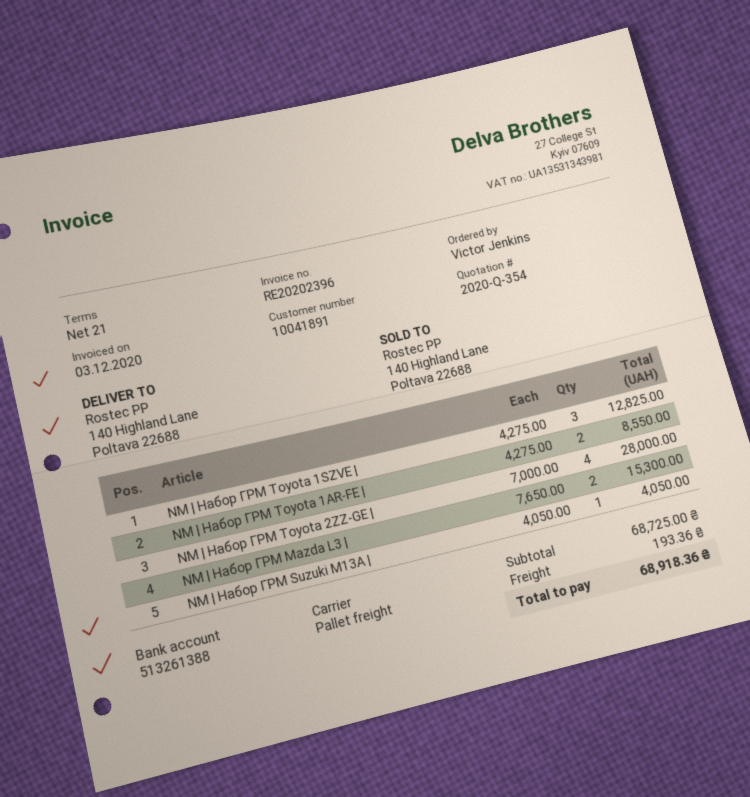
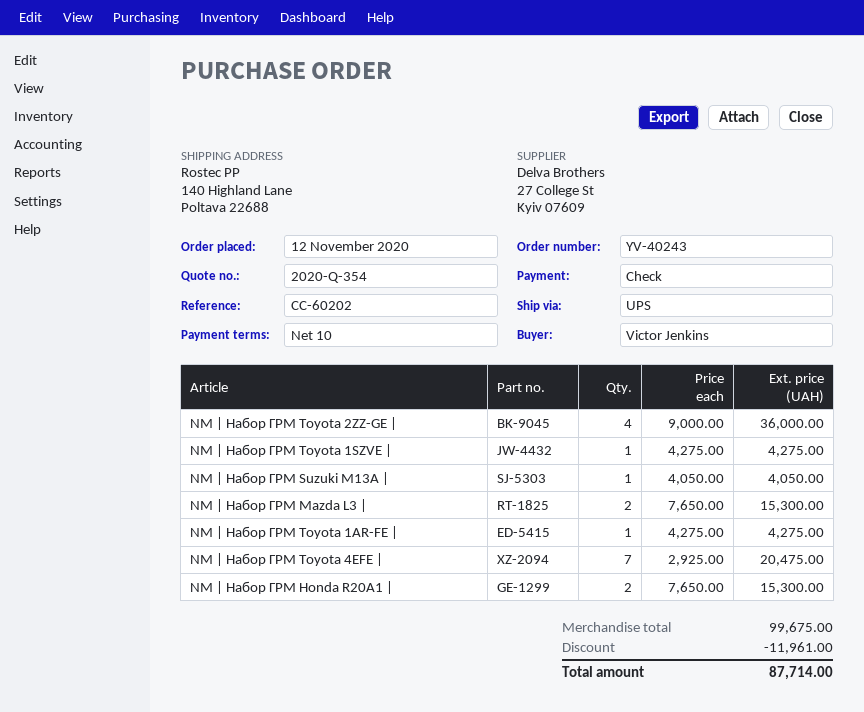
payment terms: 21 days -> 10 days
shipping method: pallet freight -> UPS
NM | Набор ГРМ Toyota 1SZVE |: 3 x 4275.00 = 12825.00 -> 1 x 4275.00 = 4275.00
NM | Набор ГРМ Toyota 1AR-FE |: 2 x 4275.00 = 8550.00 -> 1 x 4275.00 = 4275.00
NM | Набор ГРМ Toyota 2ZZ-GE |: 4 x 7000.00 = 28000.00 -> 4 x 9000.00 = 36000.00
NM | Набор ГРМ Toyota 4EFE |: none -> 7 x 2925.00 = 20475.00
NM | Набор ГРМ Honda R20A1 |: none -> 2 x 7650.00 = 15300.00
subtotal: 68725.00 -> 99675.00
discount: none -> 11961.00
shipping: 193.36 -> none
total: 68918.36 -> 87714.00

